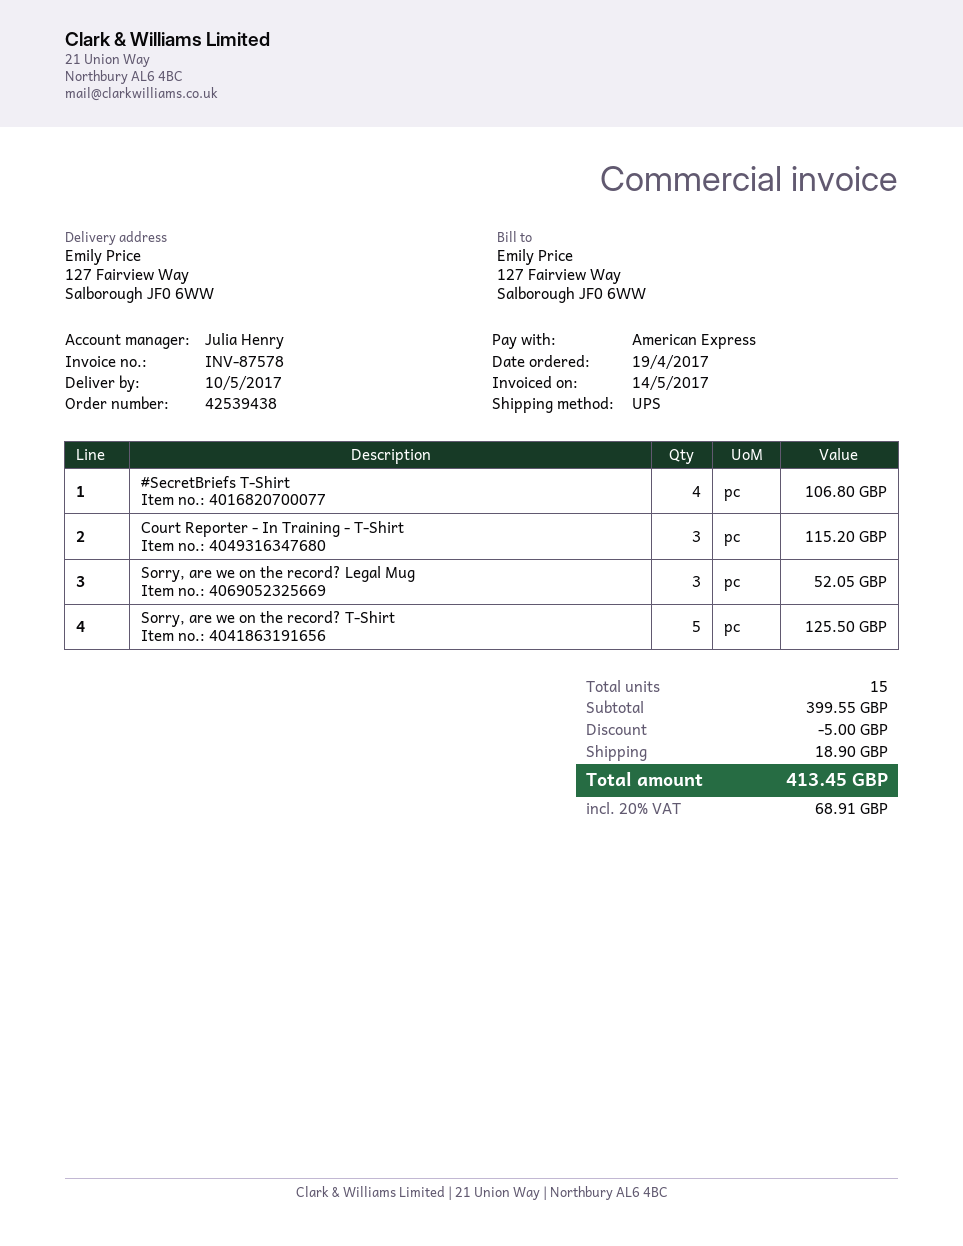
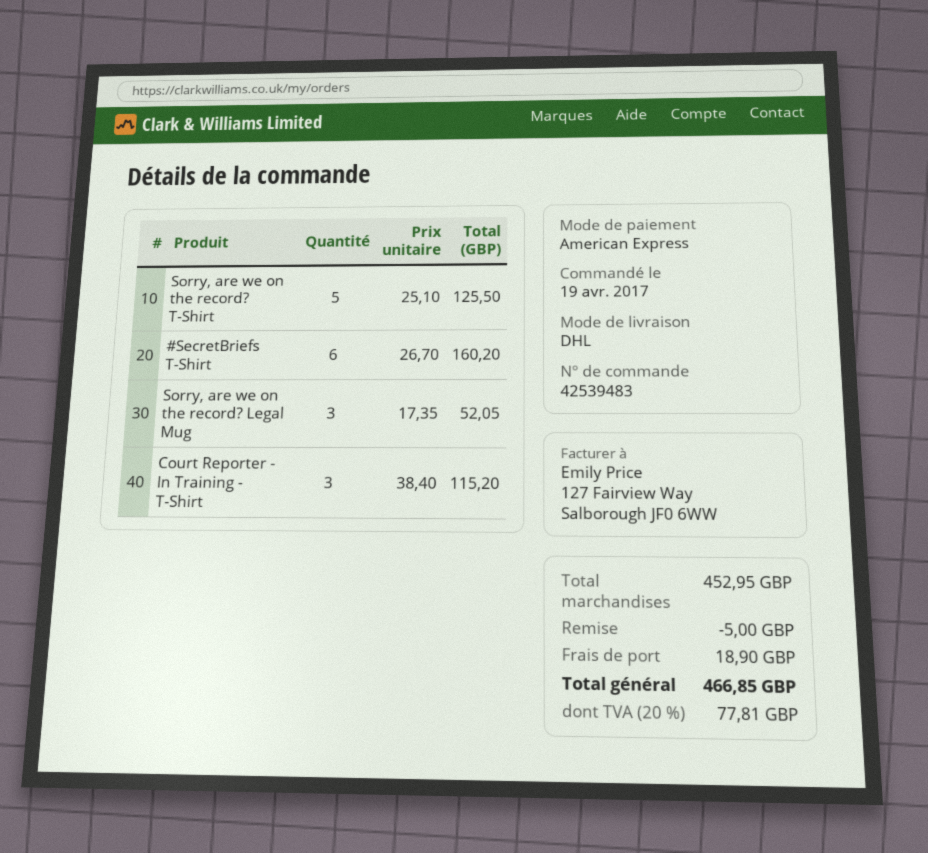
order number: 42539438 -> 42539483
shipping method: UPS -> DHL
#SecretBriefs T-Shirt: 4 for 106.80 -> 6 for 160.20
subtotal: 399.55 -> 452.95
tax: 20% = 68.91 -> 20% = 77.81
total: 413.45 -> 466.85

